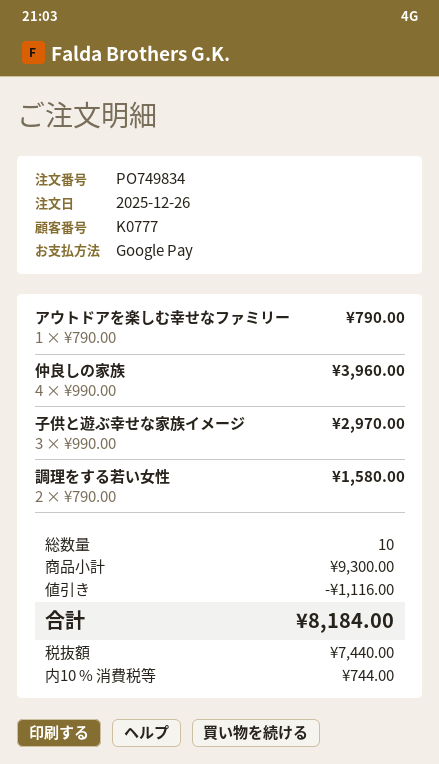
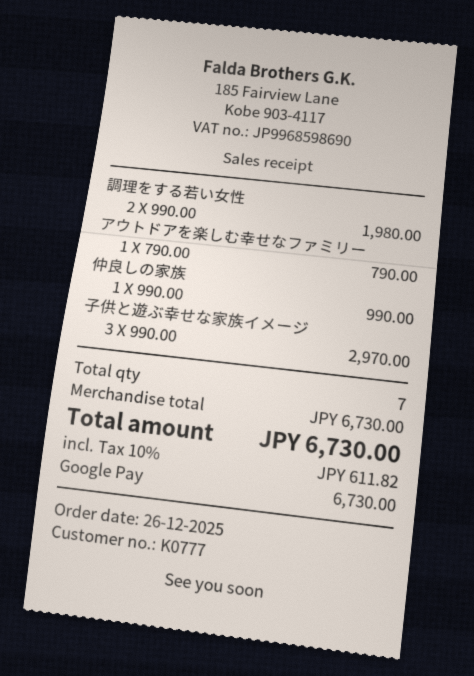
仲良しの家族: 4 x 990.00 = 3960.00 -> 1 x 990.00 = 990.00
調理をする若い女性: 2 x 790.00 = 1580.00 -> 2 x 990.00 = 1980.00
total quantity: 10 -> 7
subtotal: 9300.00 -> 6730.00
discount: 1116.00 -> none
tax: 10% = 744.00 -> 10% = 611.82
total: 8184.00 -> 6730.00

